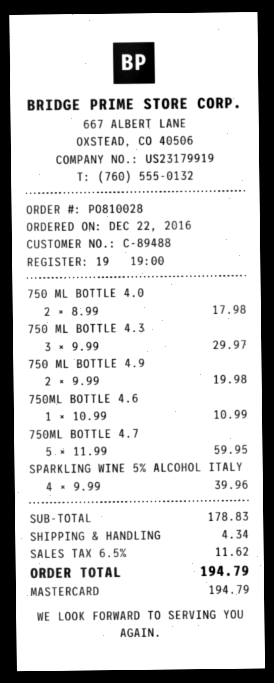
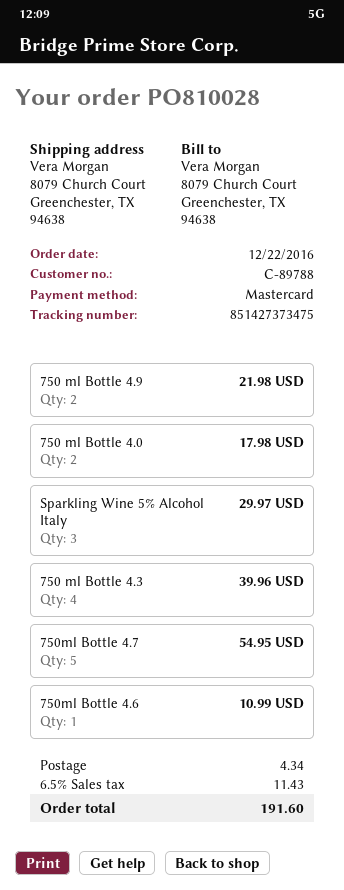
customer number: C-89488 -> C-89788
750 ML BOTTLE 4.3: 3 for 29.97 -> 4 for 39.96
750 ML BOTTLE 4.9: 2 for 19.98 -> 2 for 21.98
750ML BOTTLE 4.7: 5 for 59.95 -> 5 for 54.95
SPARKLING WINE 5% ALCOHOL ITALY: 4 for 39.96 -> 3 for 29.97
tax: 6.5% = 11.62 -> 6.5% = 11.43
total: 194.79 -> 191.60

